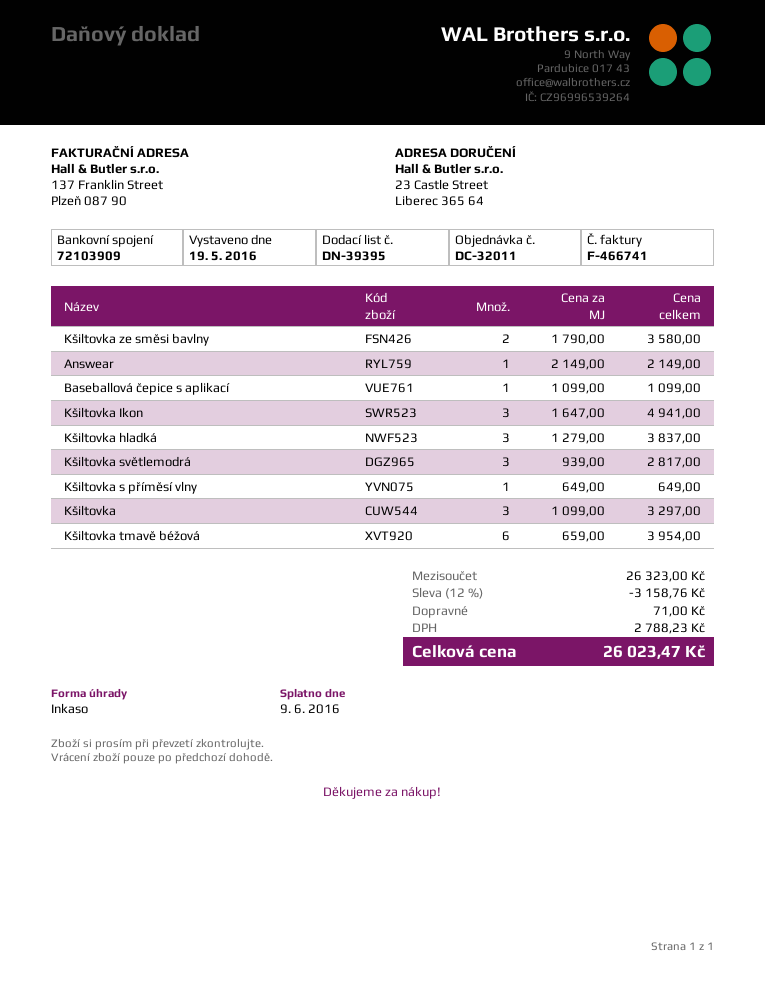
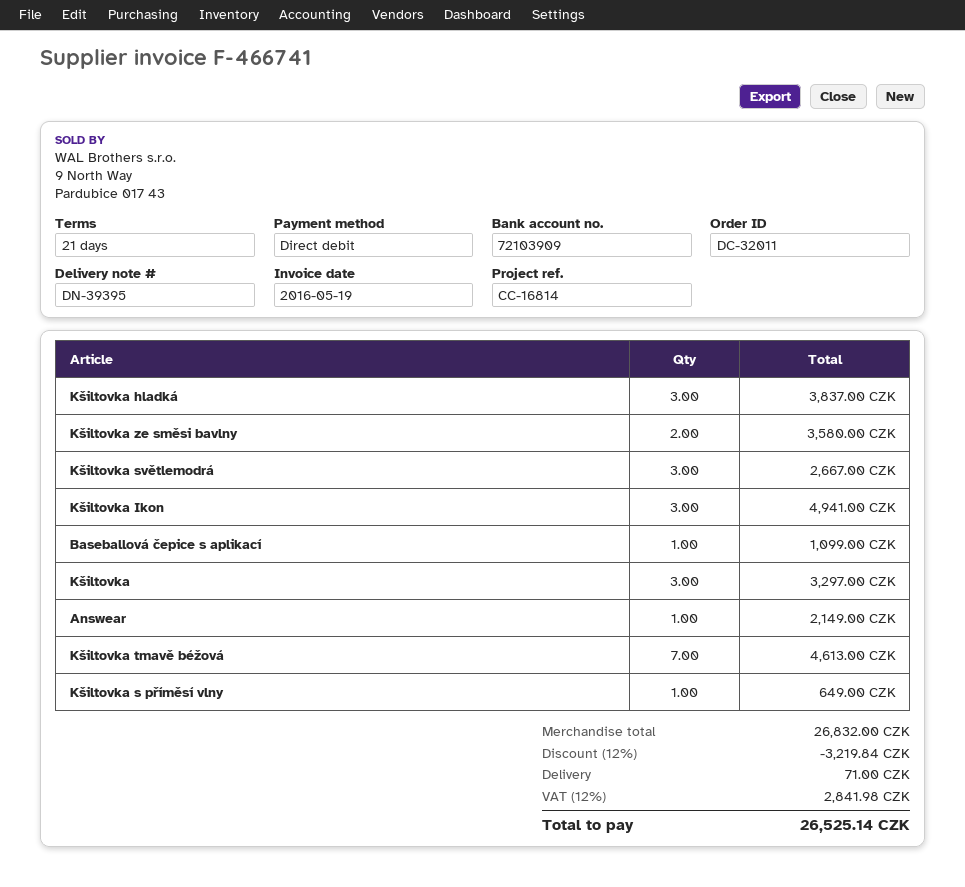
Kšiltovka světlemodrá: 3 for 2817.00 -> 3 for 2667.00
Kšiltovka tmavě béžová: 6 for 3954.00 -> 7 for 4613.00
subtotal: 26323.00 -> 26832.00
discount: 12% = 3158.76 -> 12% = 3219.84
tax: 2788.23 -> 2841.98
total: 26023.47 -> 26525.14

